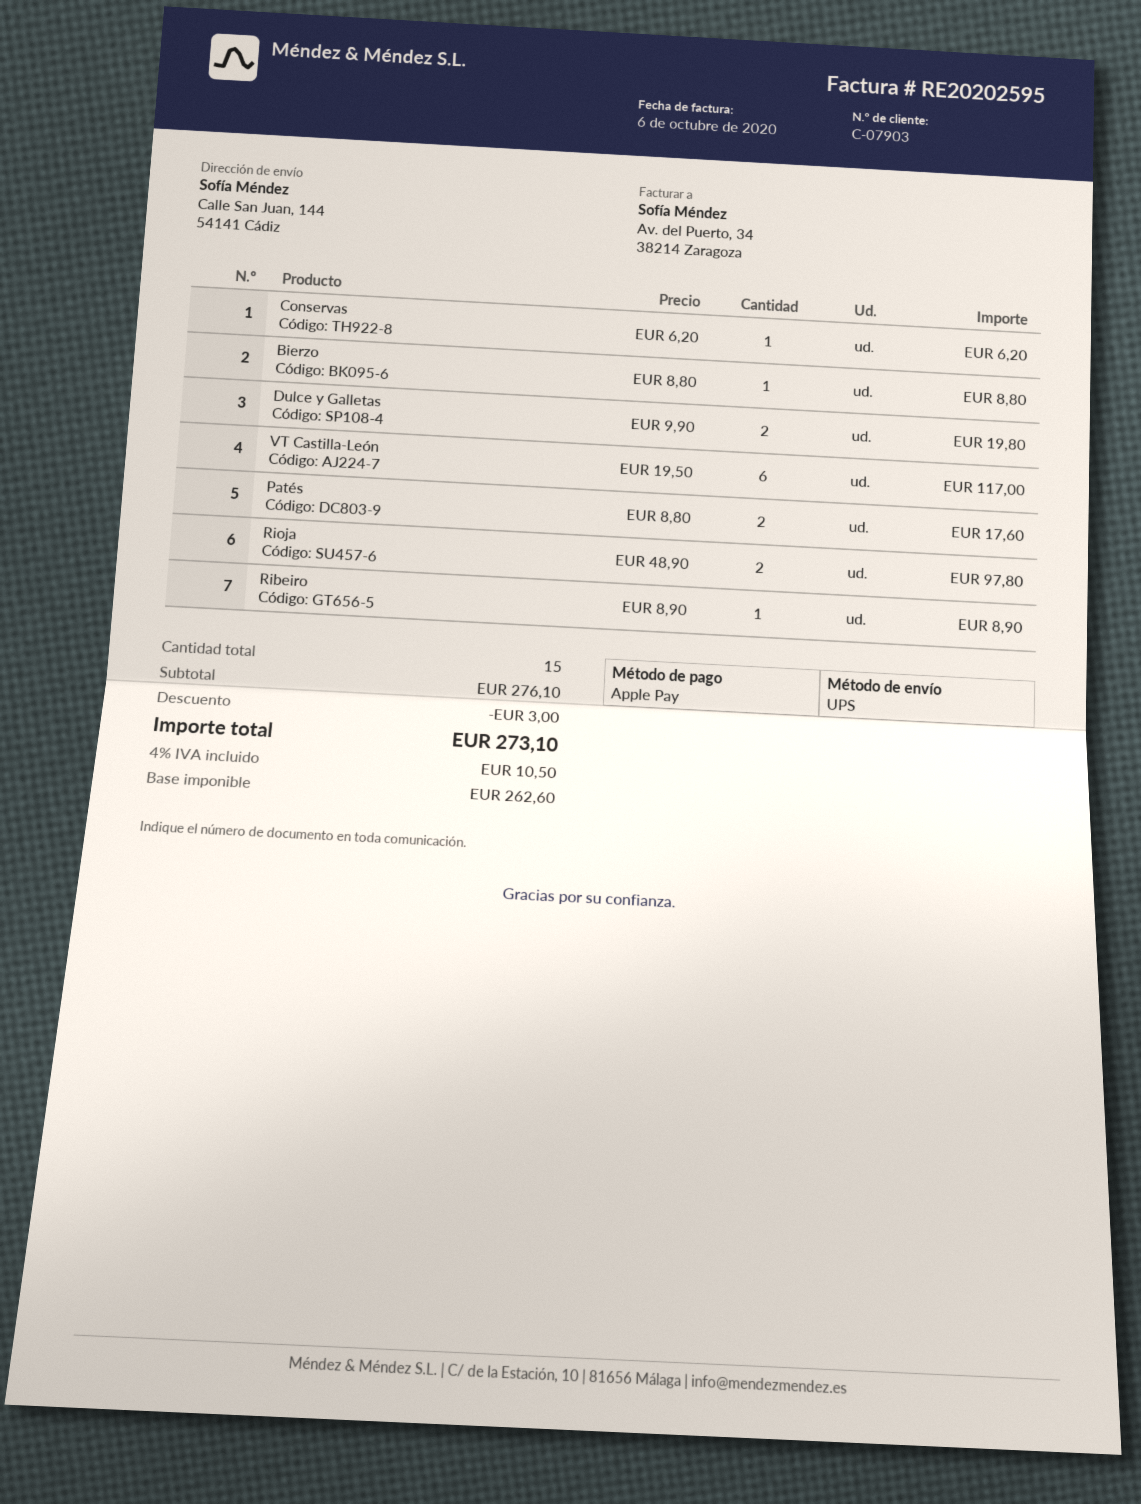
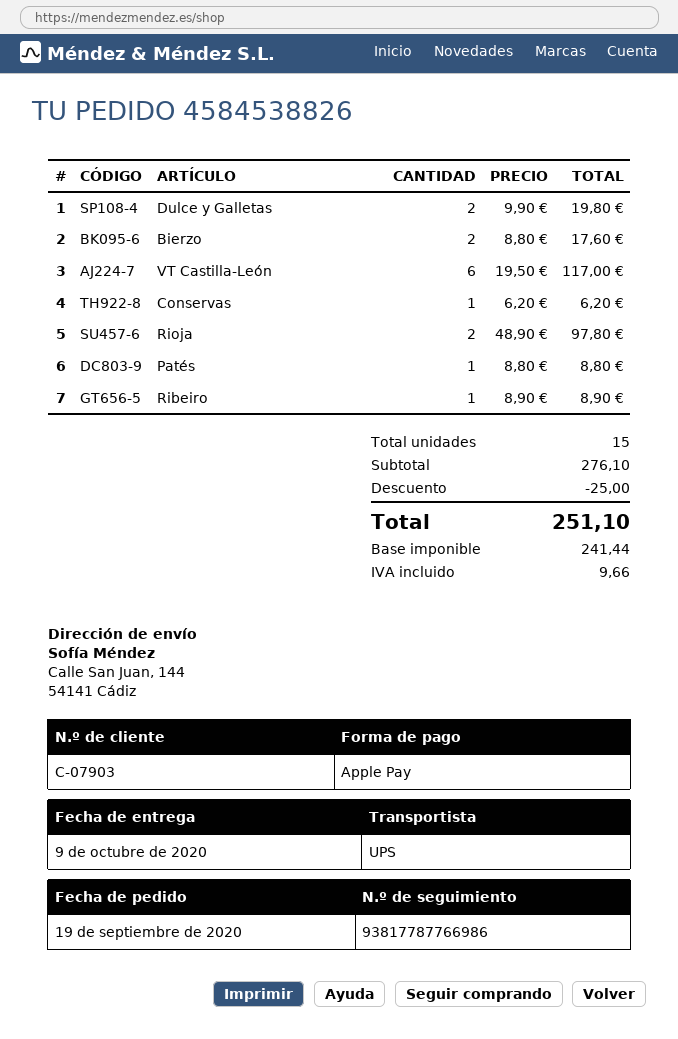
Bierzo: 1 x 8.80 = 8.80 -> 2 x 8.80 = 17.60
Patés: 2 x 8.80 = 17.60 -> 1 x 8.80 = 8.80
discount: 3.00 -> 25.00
net: 262.60 -> 241.44
tax: 10.50 -> 9.66
total: 273.10 -> 251.10

